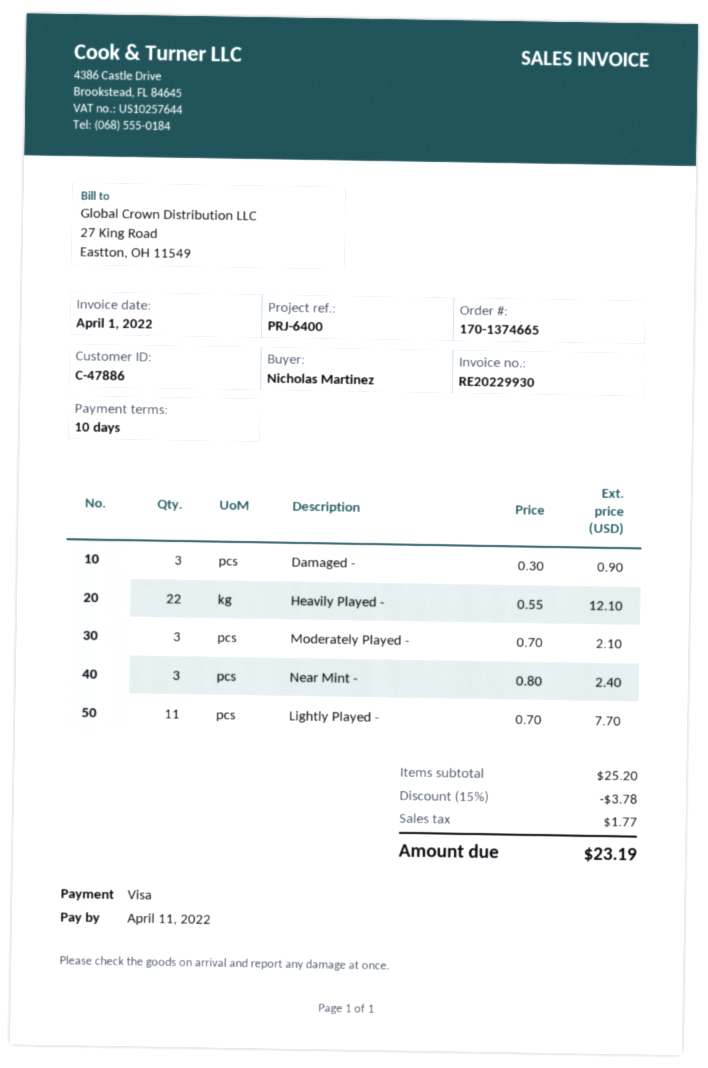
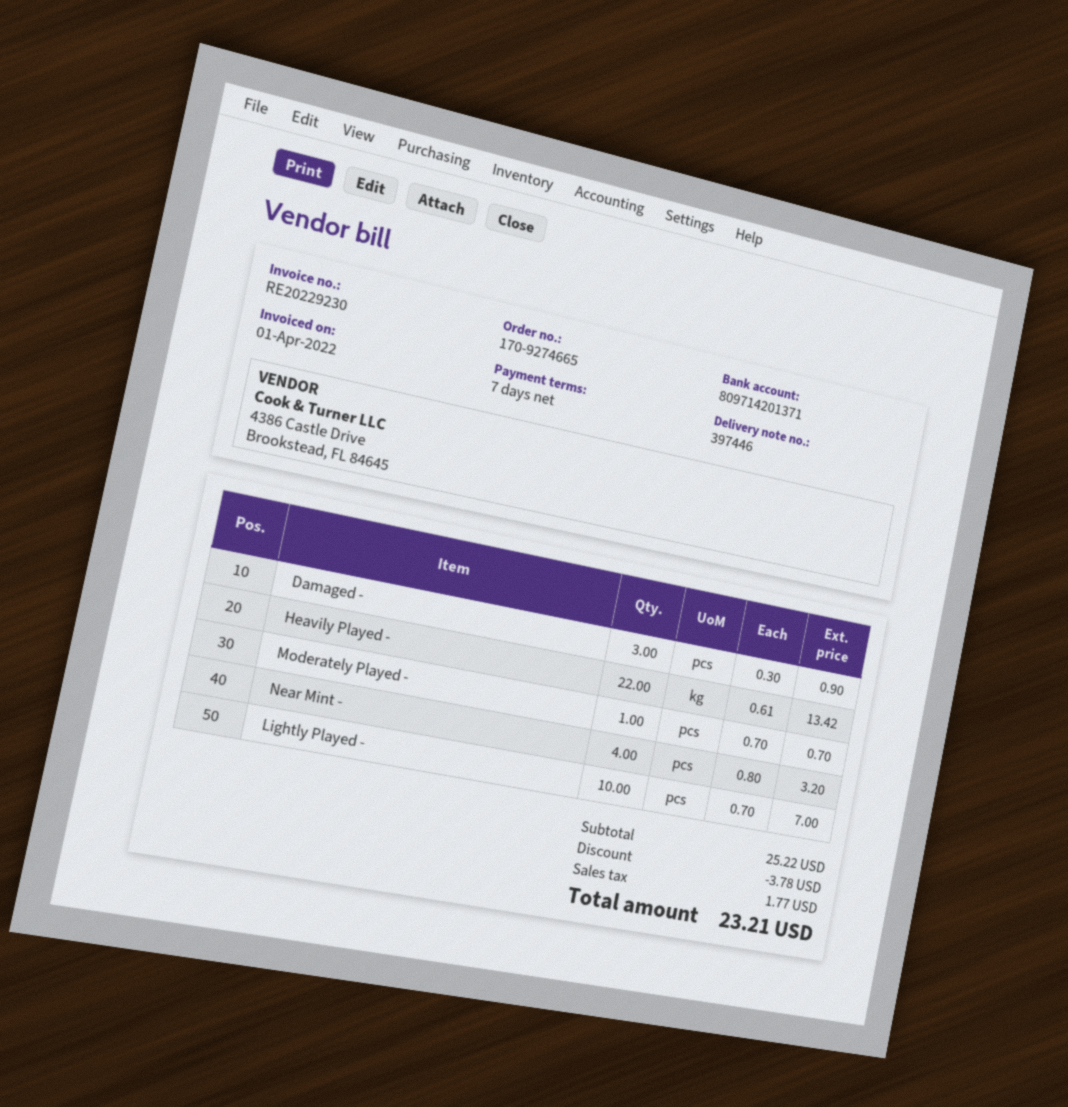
order number: 170-1374665 -> 170-9274665
invoice number: RE20229930 -> RE20229230
payment terms: 10 days -> 7 days
Heavily Played -: 22 x 0.55 = 12.10 -> 22 x 0.61 = 13.42
Moderately Played -: 3 x 0.70 = 2.10 -> 1 x 0.70 = 0.70
Near Mint -: 3 x 0.80 = 2.40 -> 4 x 0.80 = 3.20
Lightly Played -: 11 x 0.70 = 7.70 -> 10 x 0.70 = 7.00
subtotal: 25.20 -> 25.22
total: 23.19 -> 23.21

